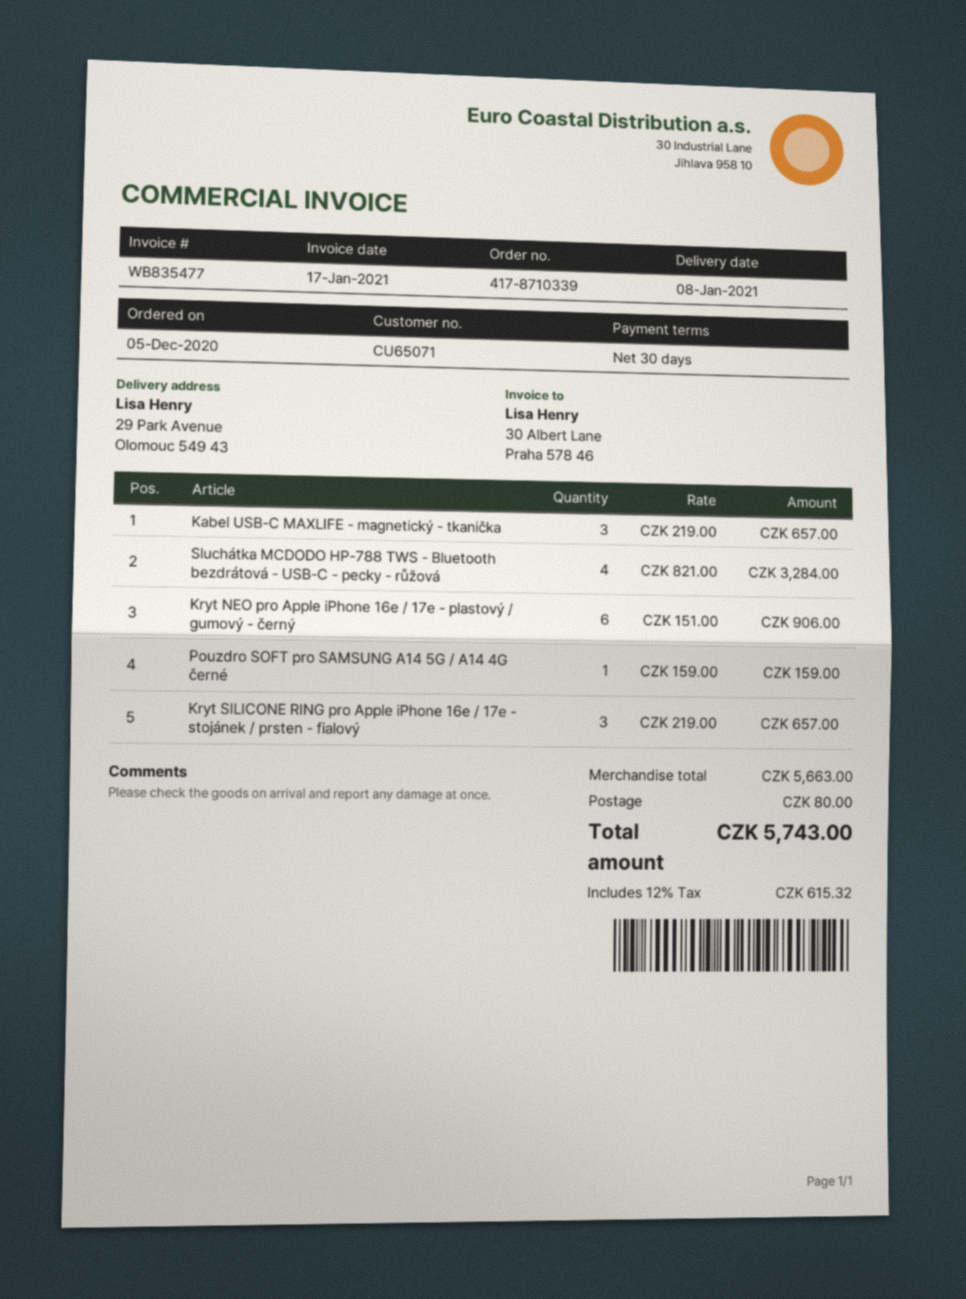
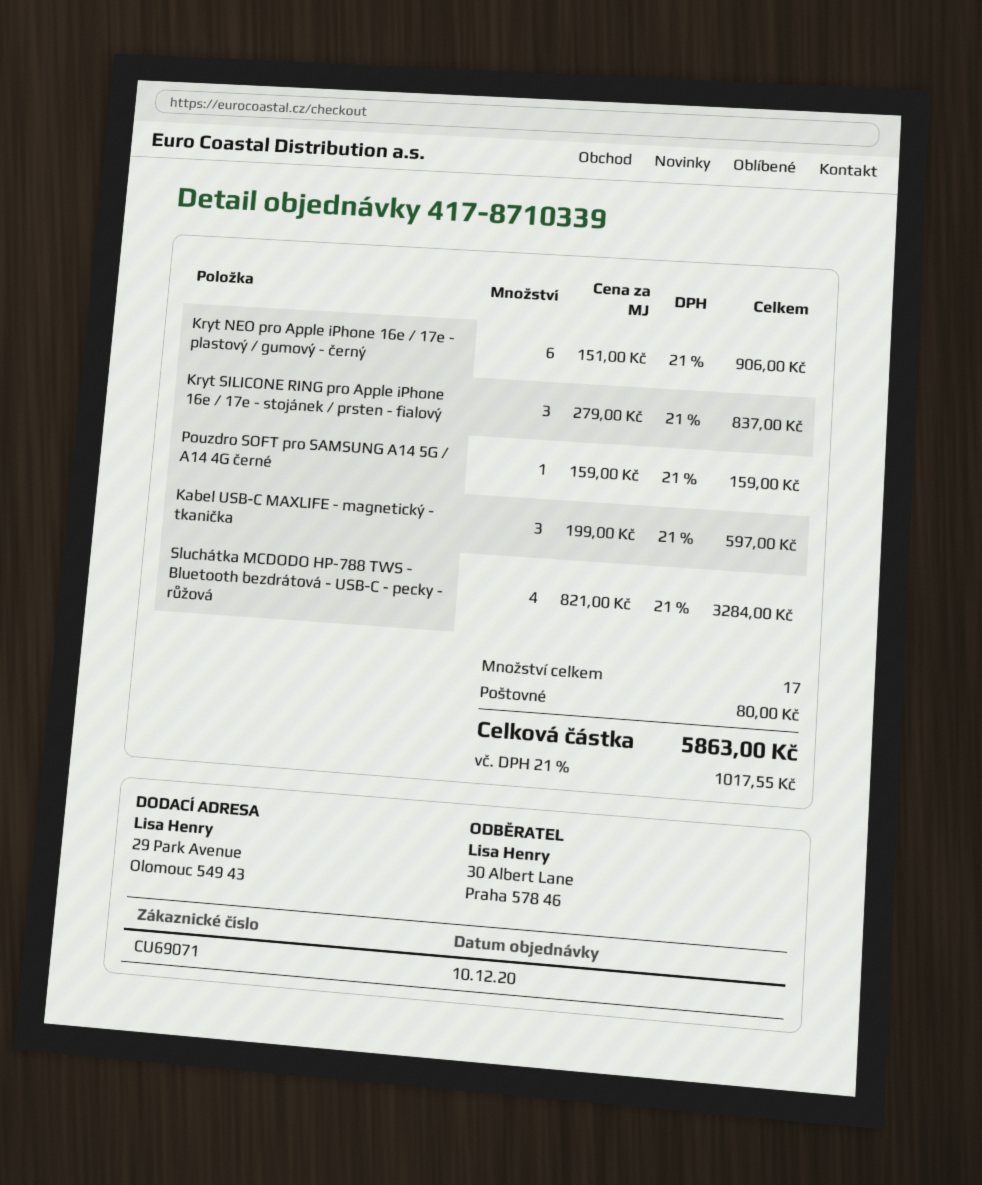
order date: 2020-12-05 -> 2020-12-10
customer number: CU65071 -> CU69071
Kabel USB-C MAXLIFE - magnetický - tkanička: 3 x 219.00 = 657.00 -> 3 x 199.00 = 597.00
Kryt SILICONE RING pro Apple iPhone 16e / 17e - stojánek / prsten - fialový: 3 x 219.00 = 657.00 -> 3 x 279.00 = 837.00
tax: 12% = 615.32 -> 21% = 1017.55
total: 5743.00 -> 5863.00

